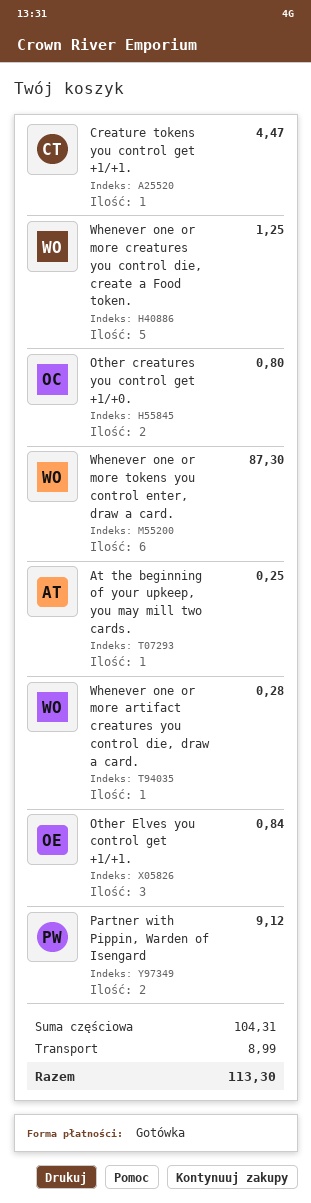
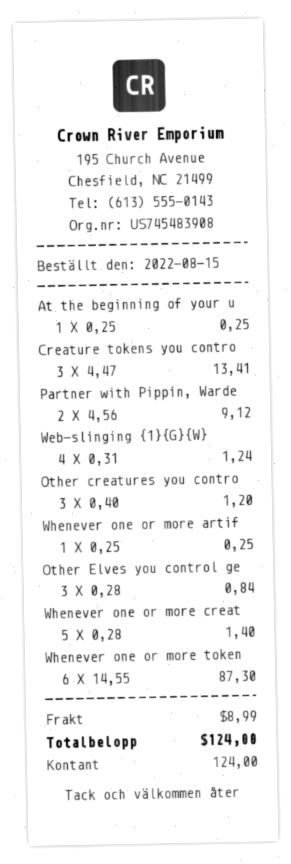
Creature tokens you control get +1/+1.: 1 for 4.47 -> 3 for 13.41
Whenever one or more creatures you control die, create a Food token.: 5 for 1.25 -> 5 for 1.40
Other creatures you control get +1/+0.: 2 for 0.80 -> 3 for 1.20
Whenever one or more artifact creatures you control die, draw a card.: 1 for 0.28 -> 1 for 0.25
Web-slinging {1}{G}{W}: none -> 4 for 1.24
total: 113.30 -> 124.00

